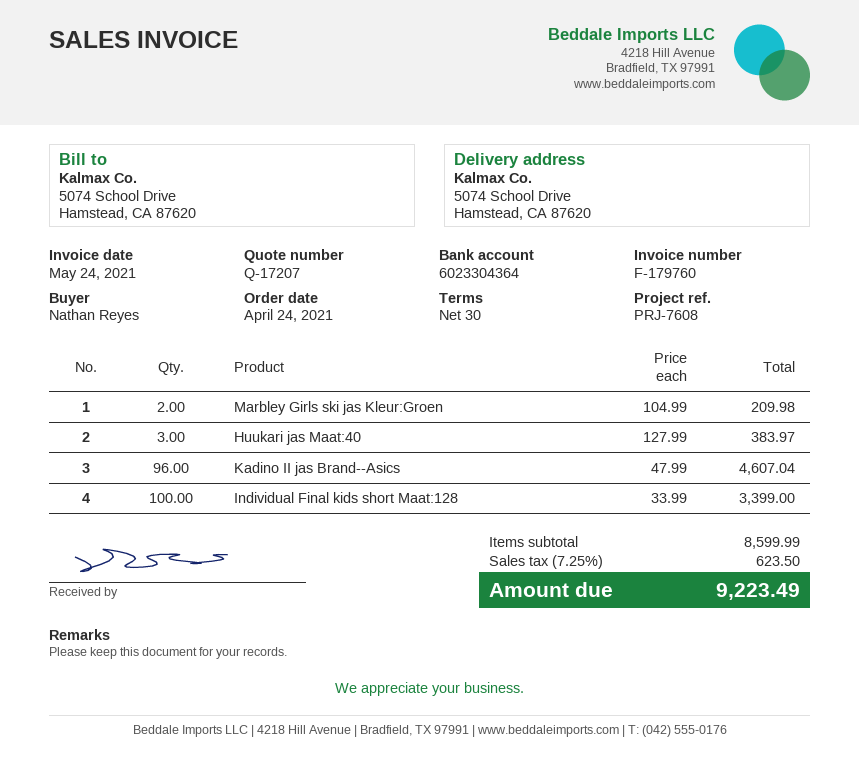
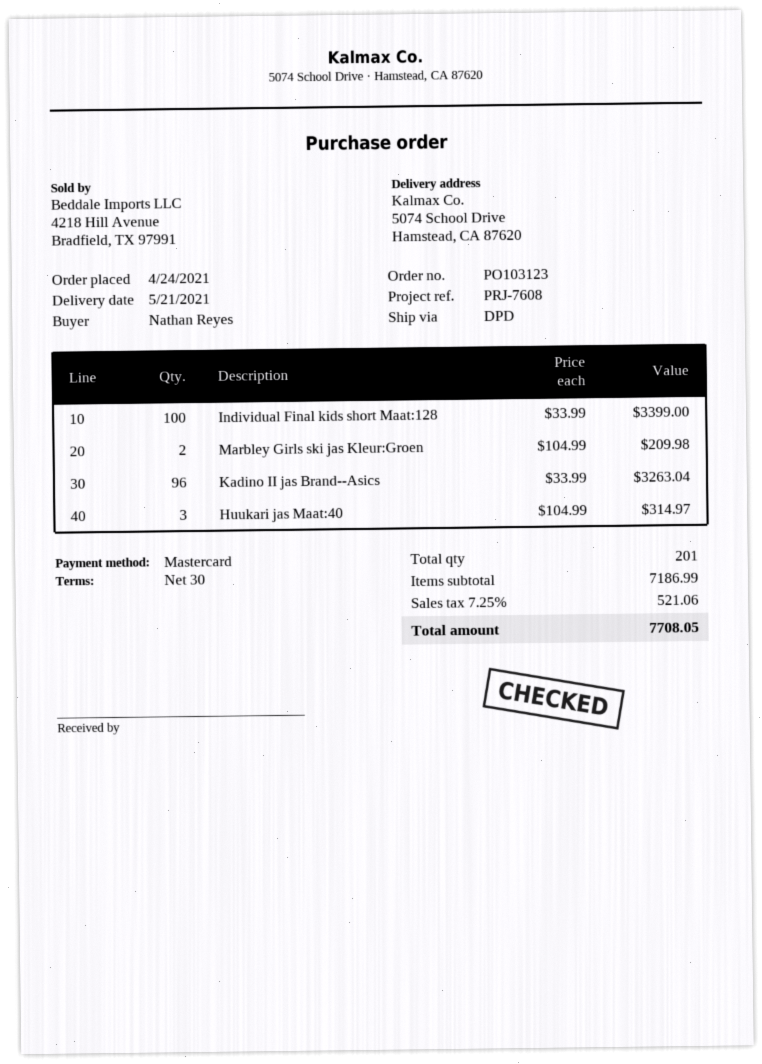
Huukari jas Maat:40: 3 x 127.99 = 383.97 -> 3 x 104.99 = 314.97
Kadino II jas Brand--Asics: 96 x 47.99 = 4607.04 -> 96 x 33.99 = 3263.04
subtotal: 8599.99 -> 7186.99
tax: 7.25% = 623.50 -> 7.25% = 521.06
total: 9223.49 -> 7708.05

